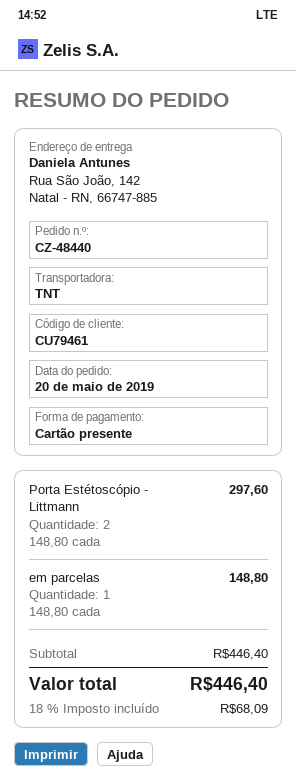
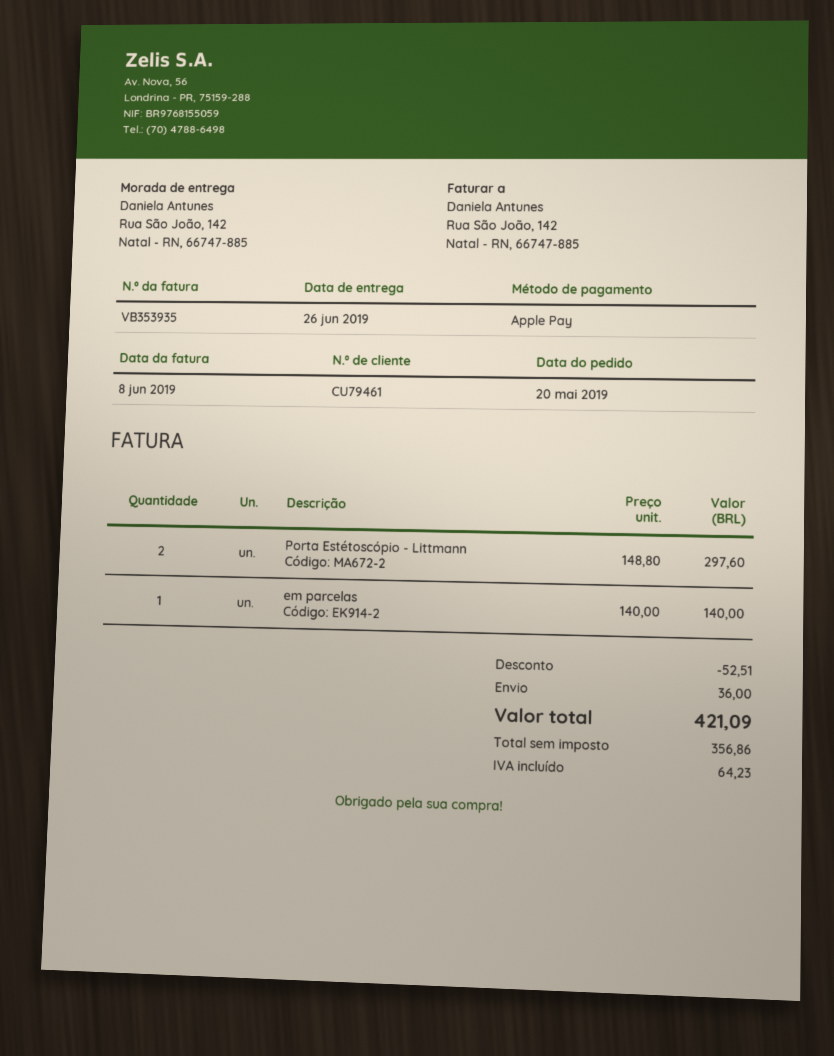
payment method: gift card -> Apple Pay
em parcelas: 1 x 148.80 = 148.80 -> 1 x 140.00 = 140.00
discount: none -> 52.51
shipping: none -> 36.00
tax: 68.09 -> 64.23
total: 446.40 -> 421.09

